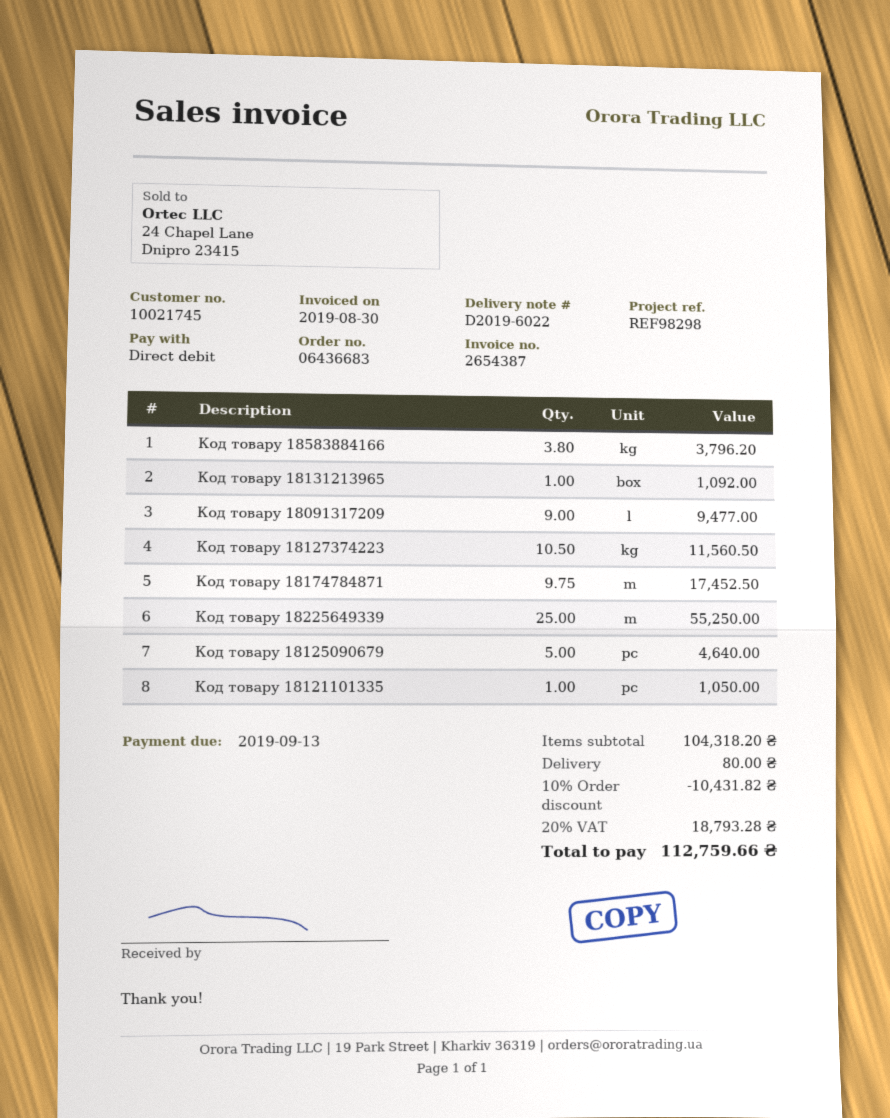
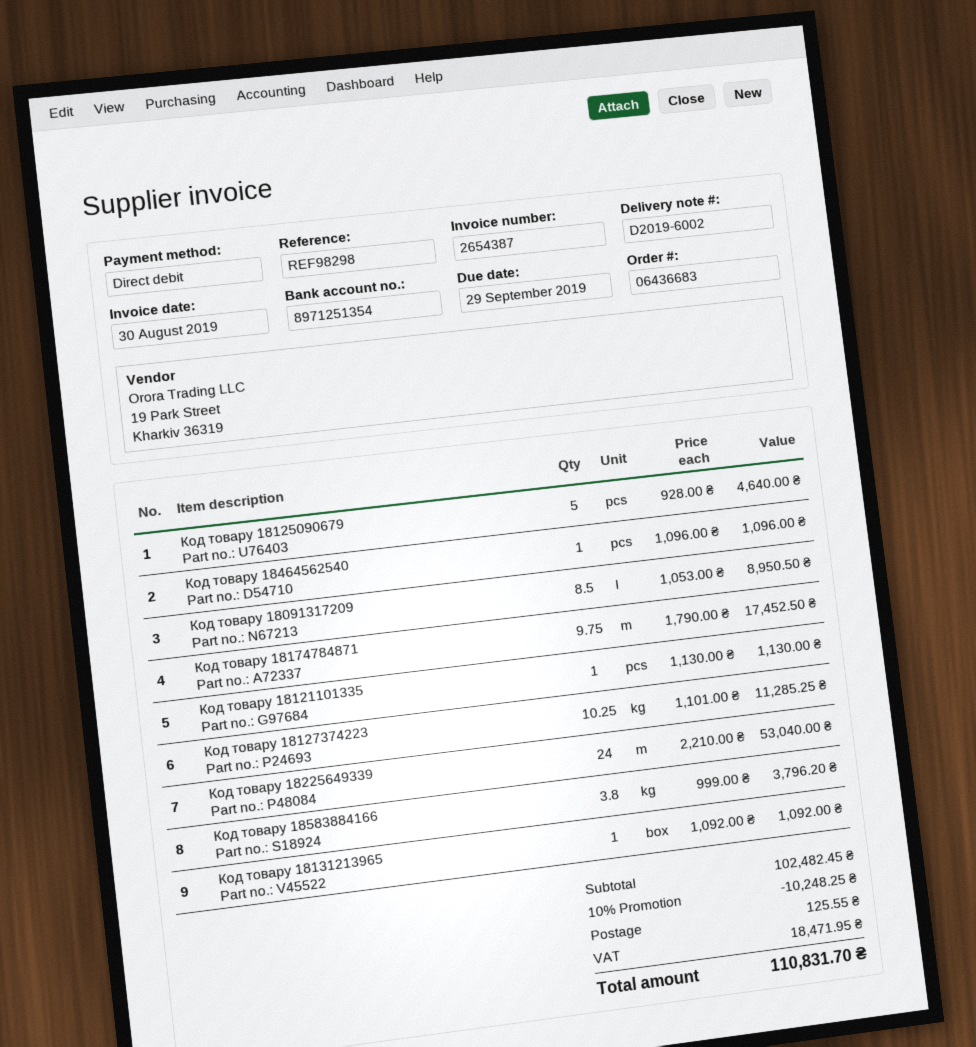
delivery note number: D2019-6022 -> D2019-6002
due date: 2019-09-13 -> 2019-09-29
Код товару 18091317209: 9 for 9477.00 -> 8.5 for 8950.50
Код товару 18127374223: 10.5 for 11560.50 -> 10.25 for 11285.25
Код товару 18225649339: 25 for 55250.00 -> 24 for 53040.00
Код товару 18121101335: 1 for 1050.00 -> 1 for 1130.00
Код товару 18464562540: none -> 1 for 1096.00
subtotal: 104318.20 -> 102482.45
discount: 10% = 10431.82 -> 10% = 10248.25
shipping: 80.00 -> 125.55
tax: 18793.28 -> 18471.95
total: 112759.66 -> 110831.70

